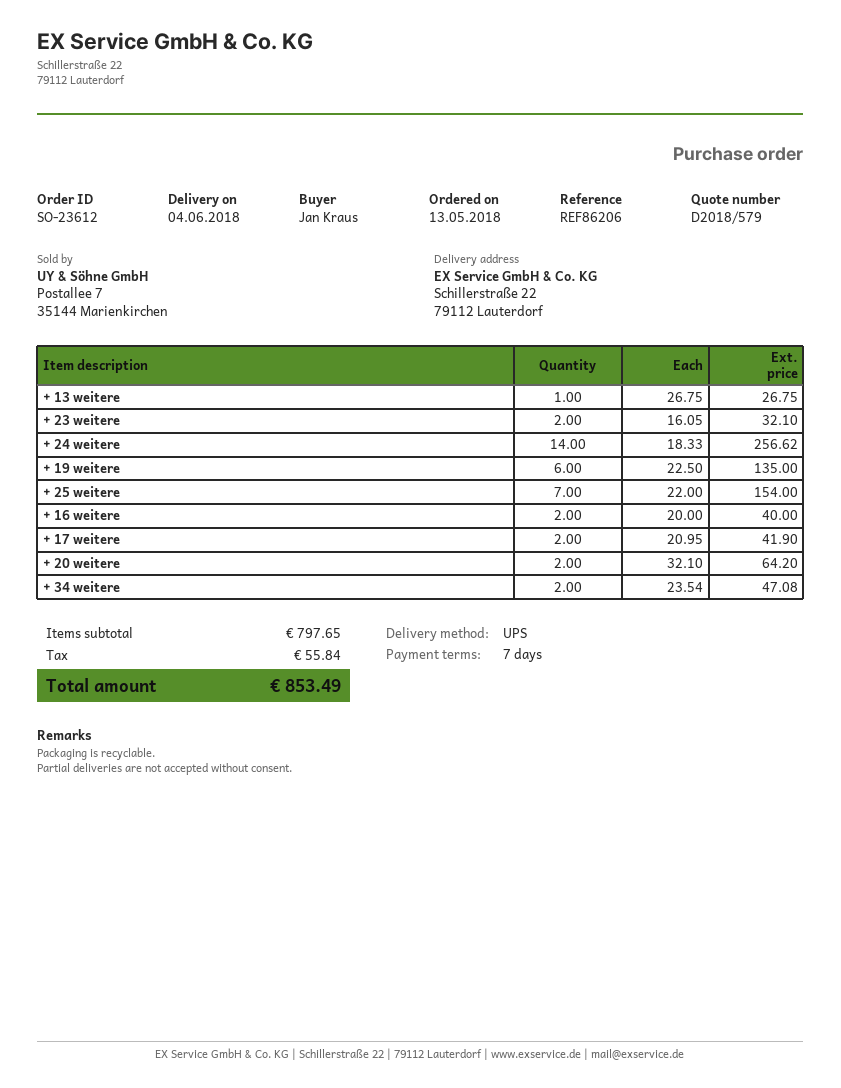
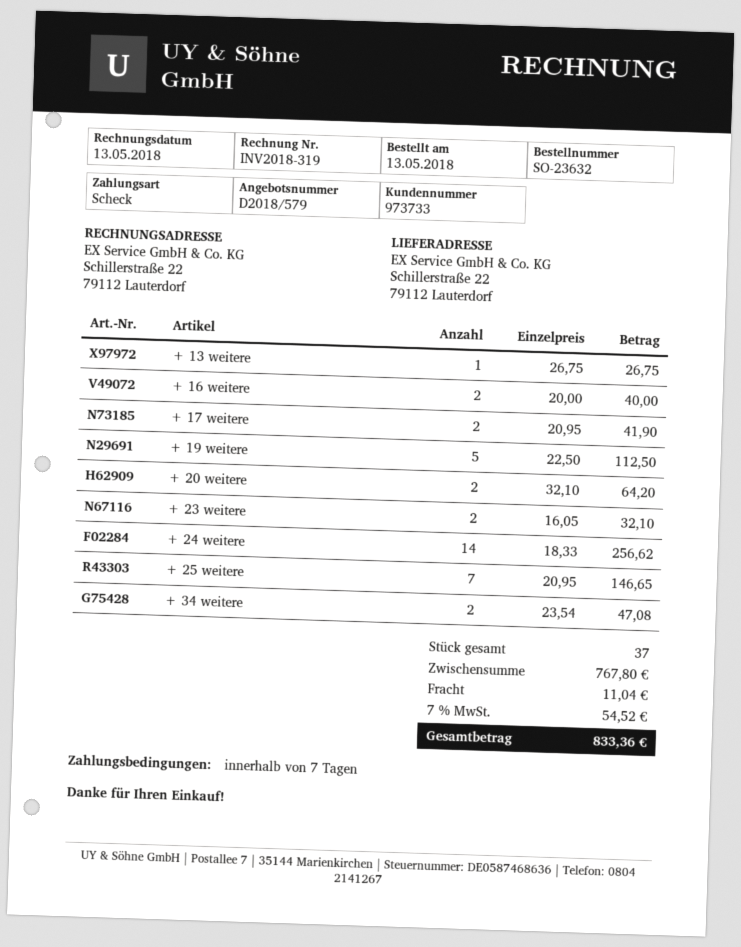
order number: SO-23612 -> SO-23632
+ 19 weitere: 6 x 22.50 = 135.00 -> 5 x 22.50 = 112.50
+ 25 weitere: 7 x 22.00 = 154.00 -> 7 x 20.95 = 146.65
subtotal: 797.65 -> 767.80
shipping: none -> 11.04
tax: 55.84 -> 54.52
total: 853.49 -> 833.36

